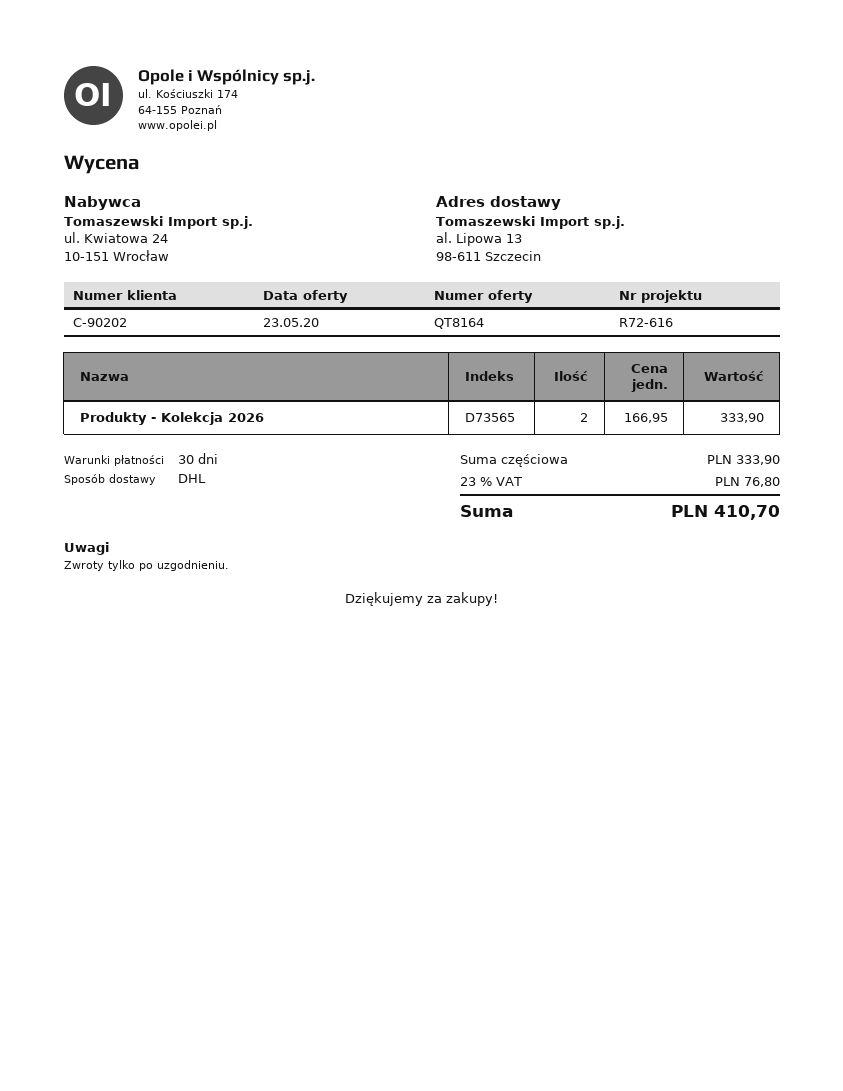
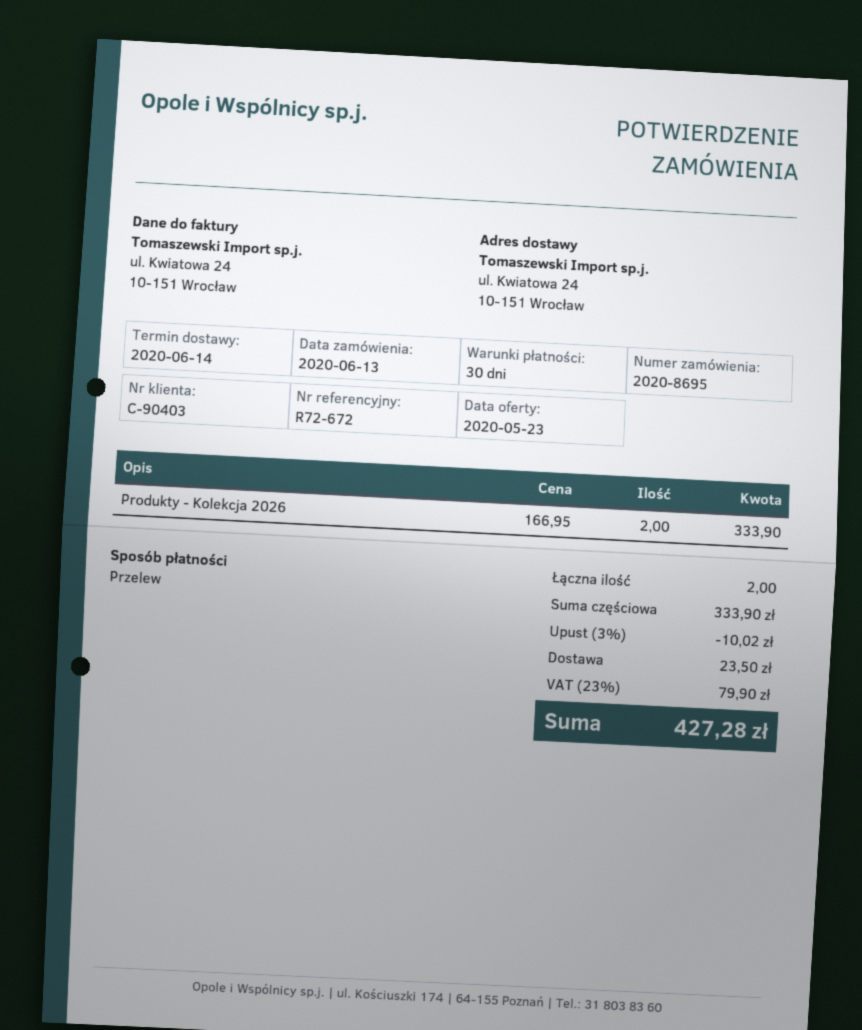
customer number: C-90202 -> C-90403
reference: R72-616 -> R72-672
ship to: al. Lipowa 13, 98-611 Szczecin -> ul. Kwiatowa 24, 10-151 Wrocław
discount: none -> 3% = 10.02
shipping: none -> 23.50
tax: 23% = 76.80 -> 23% = 79.90
total: 410.70 -> 427.28

